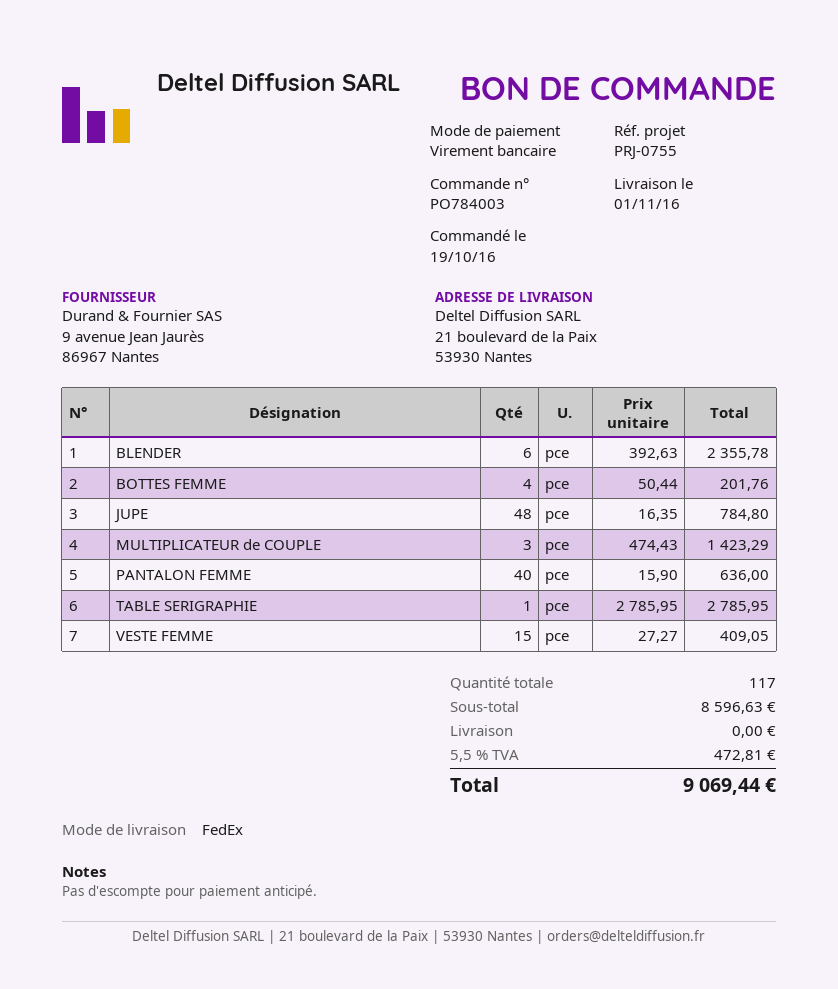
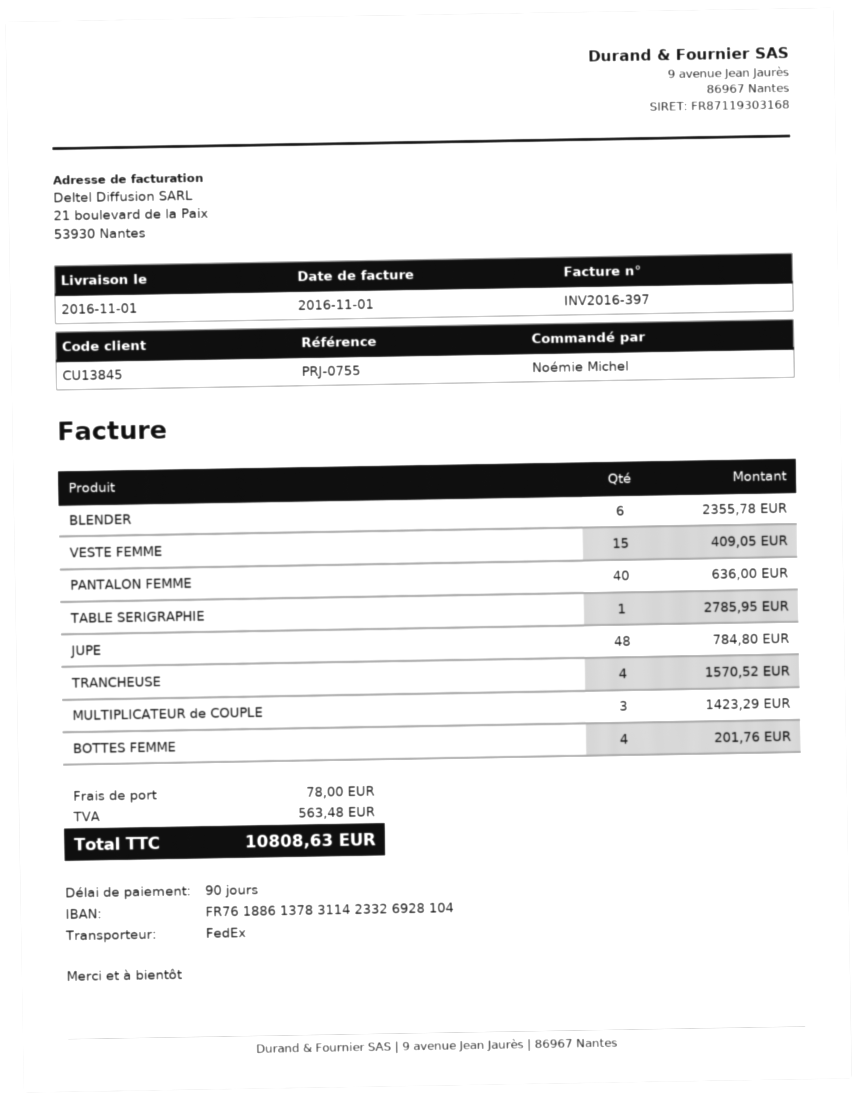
TRANCHEUSE: none -> 4 for 1570.52
shipping: 0.00 -> 78.00
tax: 472.81 -> 563.48
total: 9069.44 -> 10808.63

